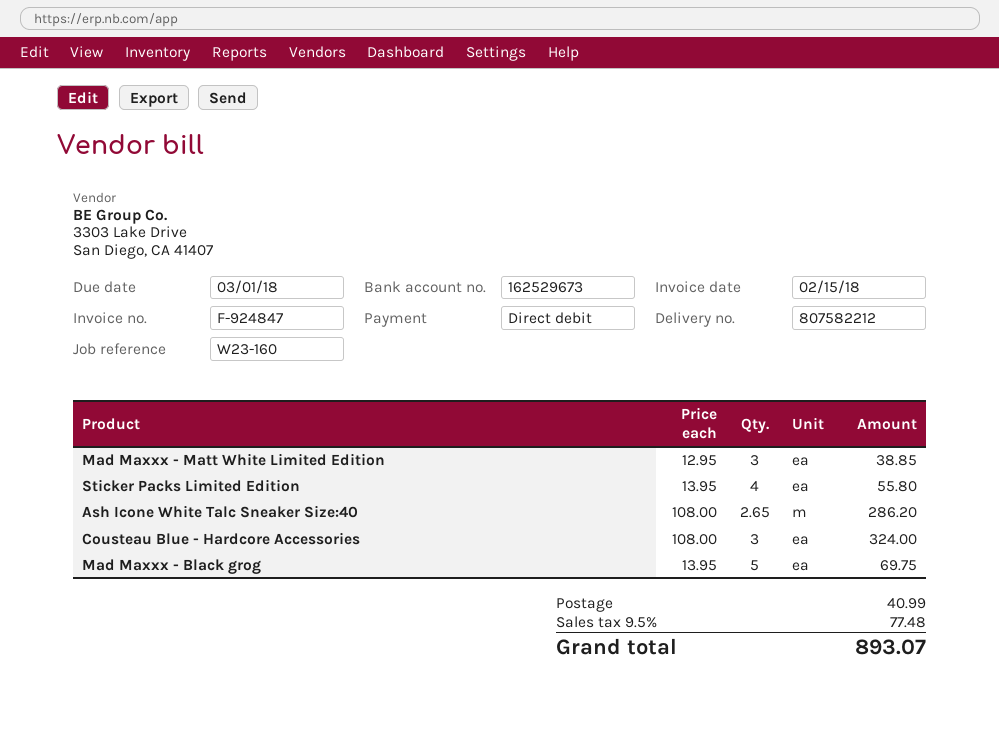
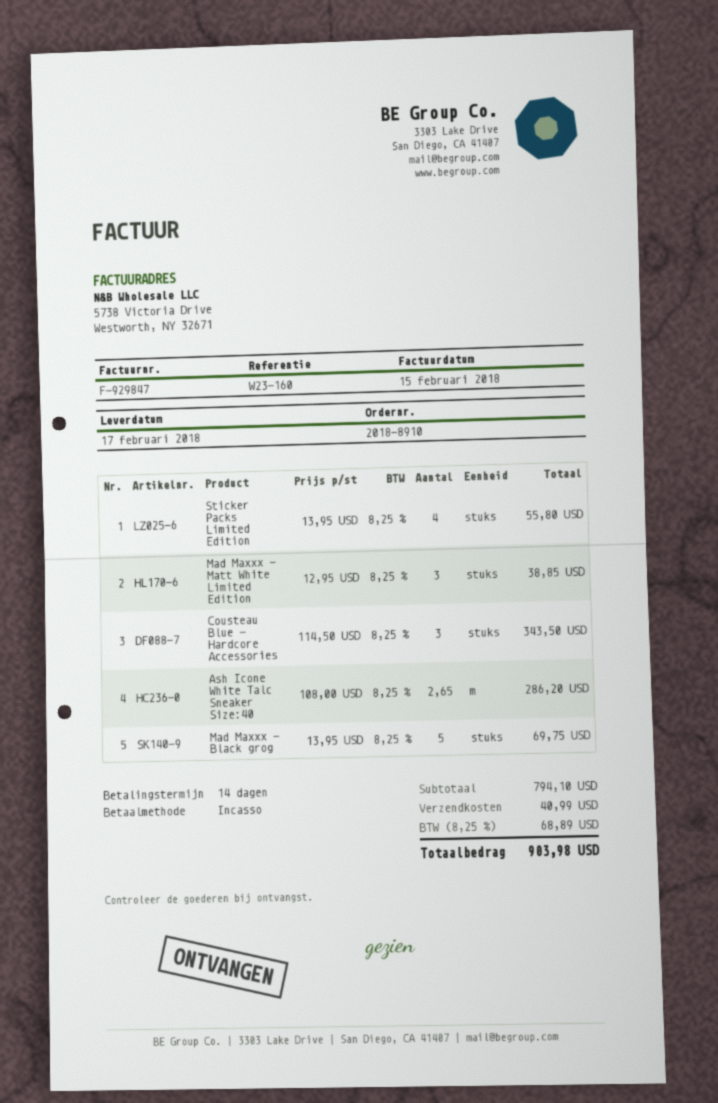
invoice number: F-924847 -> F-929847
Cousteau Blue - Hardcore Accessories: 3 x 108.00 = 324.00 -> 3 x 114.50 = 343.50
tax: 9.5% = 77.48 -> 8.25% = 68.89
total: 893.07 -> 903.98

